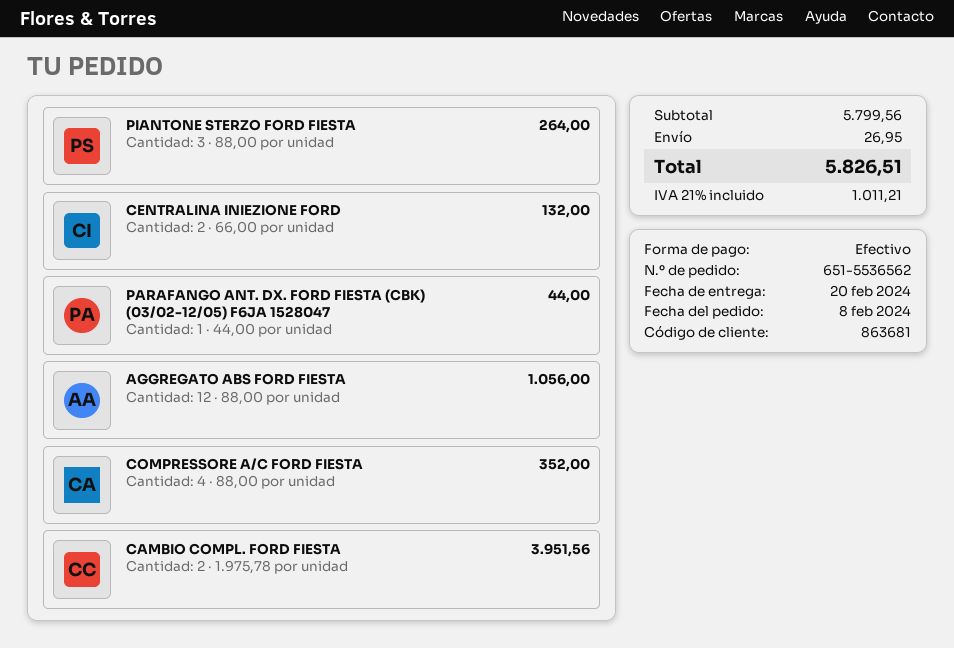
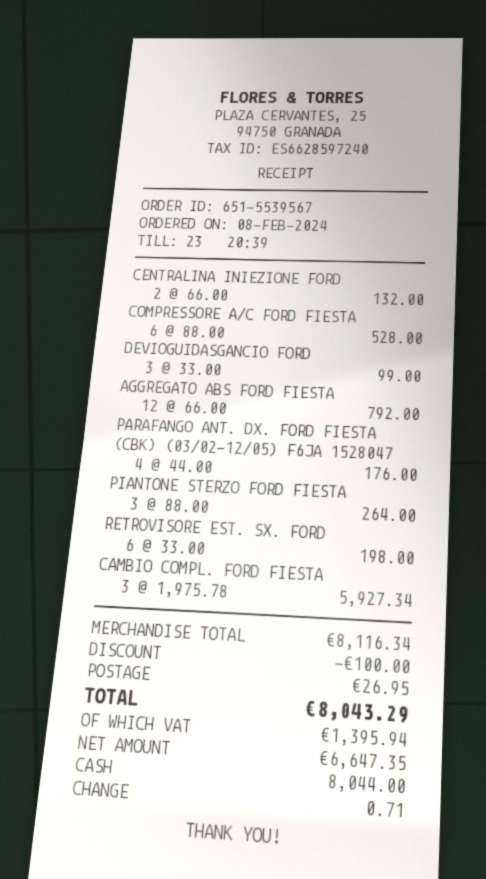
order number: 651-5536562 -> 651-5539567
PARAFANGO ANT. DX. FORD FIESTA (CBK) (03/02-12/05) F6JA 1528047: 1 x 44.00 = 44.00 -> 4 x 44.00 = 176.00
AGGREGATO ABS FORD FIESTA: 12 x 88.00 = 1056.00 -> 12 x 66.00 = 792.00
COMPRESSORE A/C FORD FIESTA: 4 x 88.00 = 352.00 -> 6 x 88.00 = 528.00
CAMBIO COMPL. FORD FIESTA: 2 x 1975.78 = 3951.56 -> 3 x 1975.78 = 5927.34
DEVIOGUIDASGANCIO FORD: none -> 3 x 33.00 = 99.00
RETROVISORE EST. SX. FORD: none -> 6 x 33.00 = 198.00
subtotal: 5799.56 -> 8116.34
discount: none -> 100.00
tax: 1011.21 -> 1395.94
total: 5826.51 -> 8043.29

